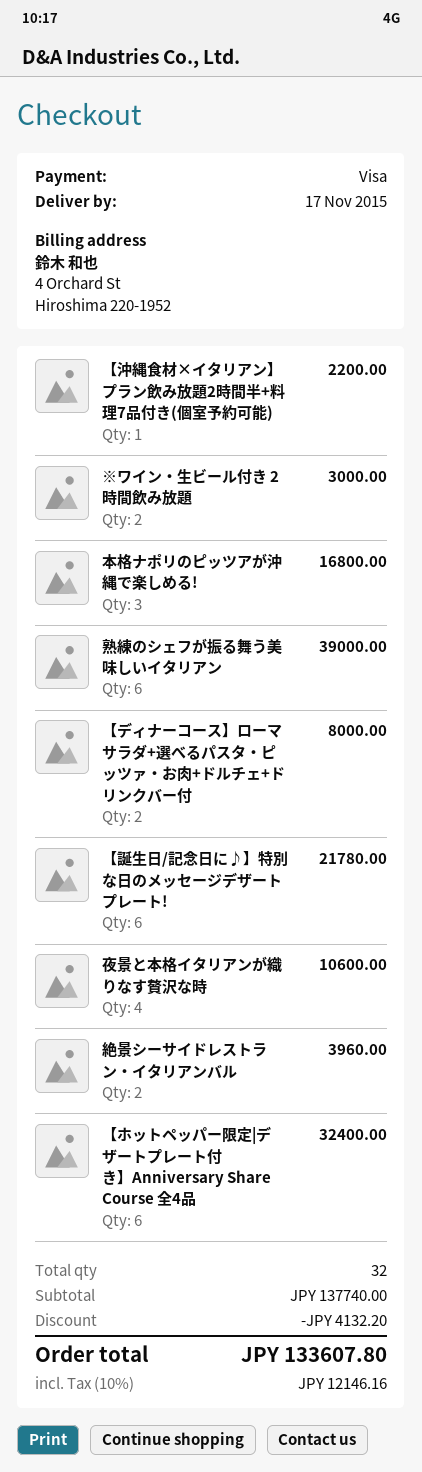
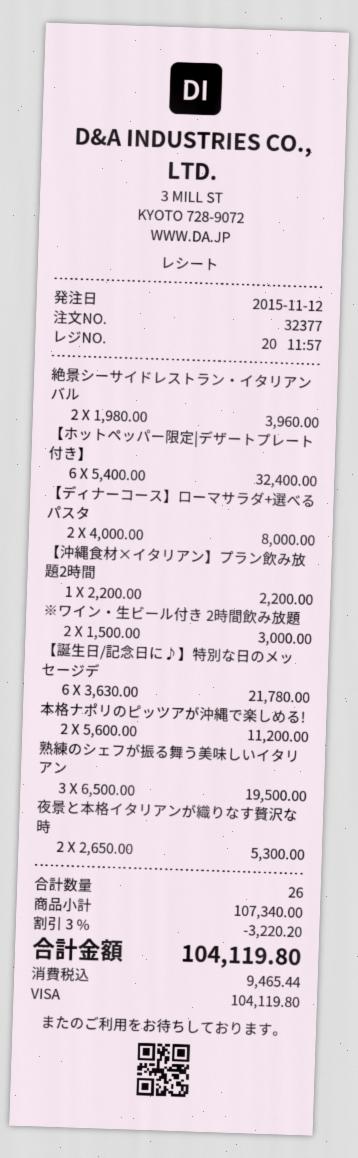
本格ナポリのピッツアが沖縄で楽しめる!: 3 for 16800.00 -> 2 for 11200.00
熟練のシェフが振る舞う美味しいイタリアン: 6 for 39000.00 -> 3 for 19500.00
夜景と本格イタリアンが織りなす贅沢な時: 4 for 10600.00 -> 2 for 5300.00
total quantity: 32 -> 26
subtotal: 137740.00 -> 107340.00
discount: 4132.20 -> 3220.20
tax: 12146.16 -> 9465.44
total: 133607.80 -> 104119.80

